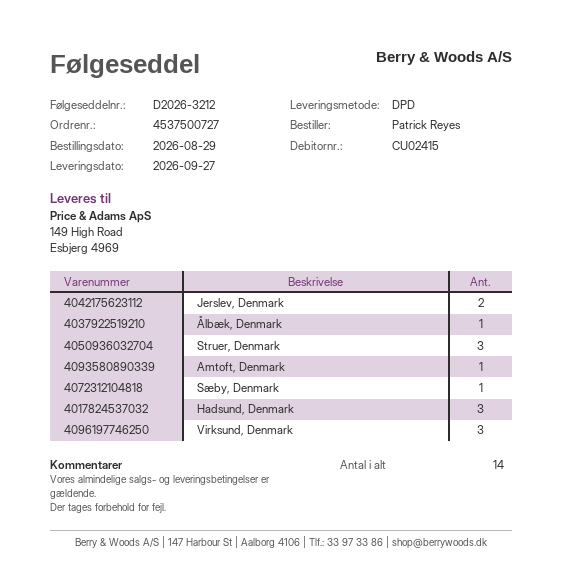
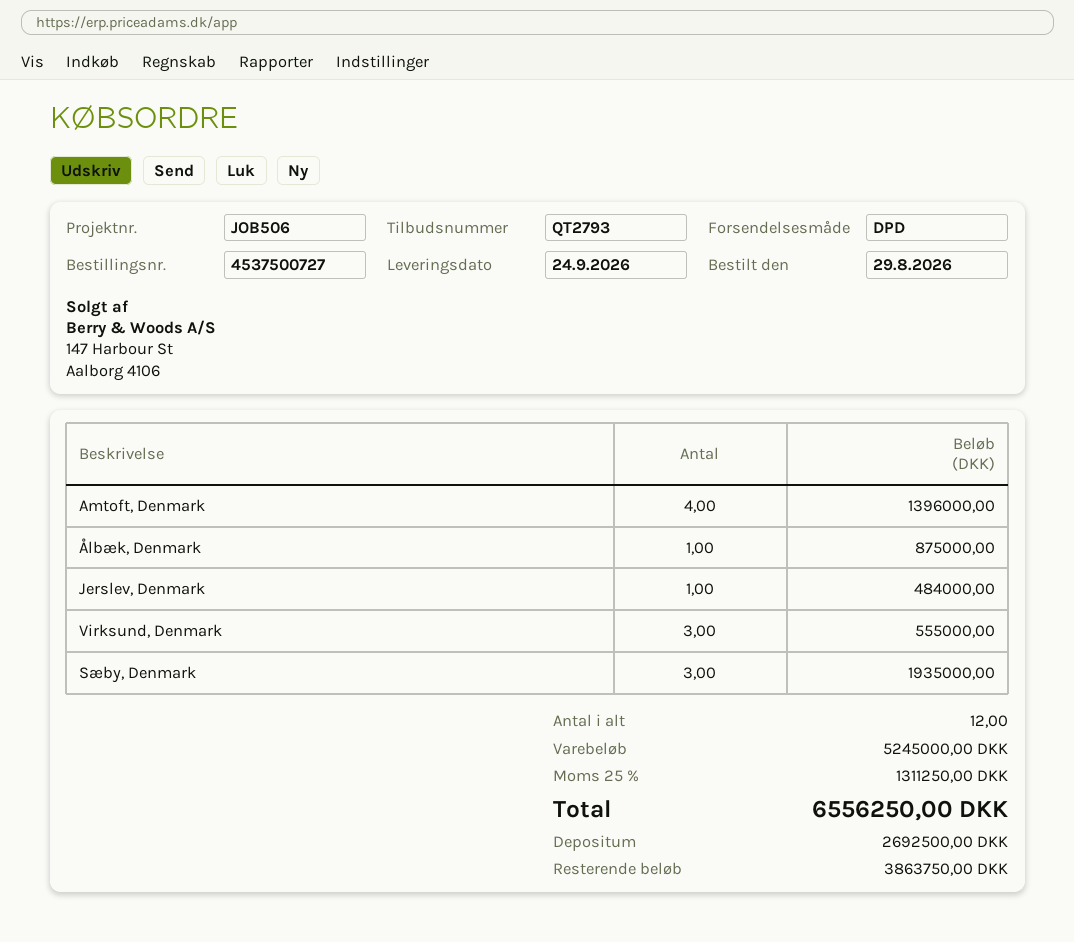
delivery date: 2026-09-27 -> 2026-09-24
Jerslev, Denmark: 2 -> 1
Struer, Denmark: 3 -> none
Amtoft, Denmark: 1 -> 4
Sæby, Denmark: 1 -> 3
Hadsund, Denmark: 3 -> none
total quantity: 14 -> 12

